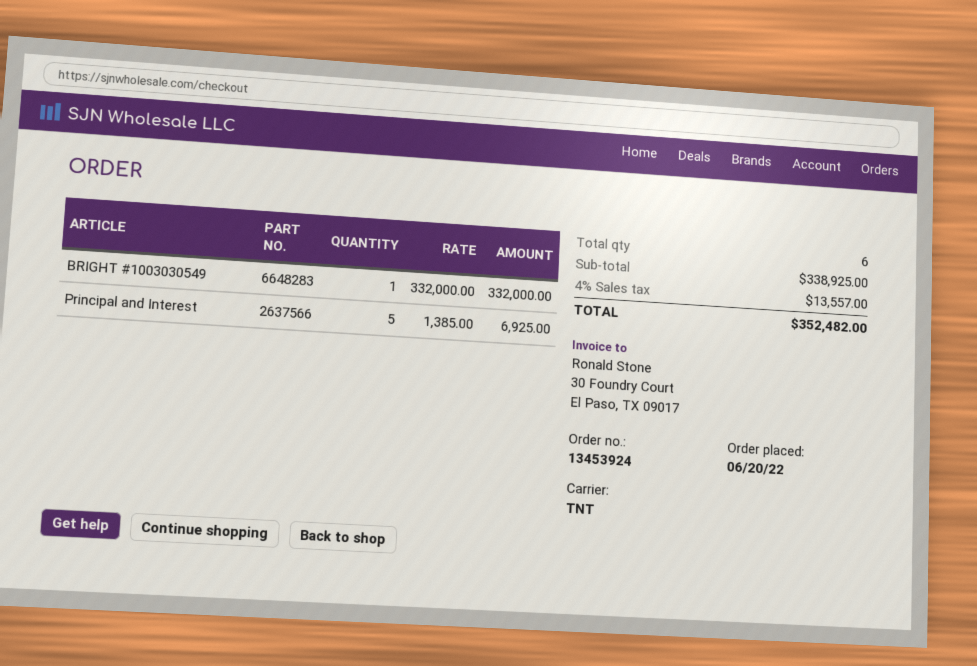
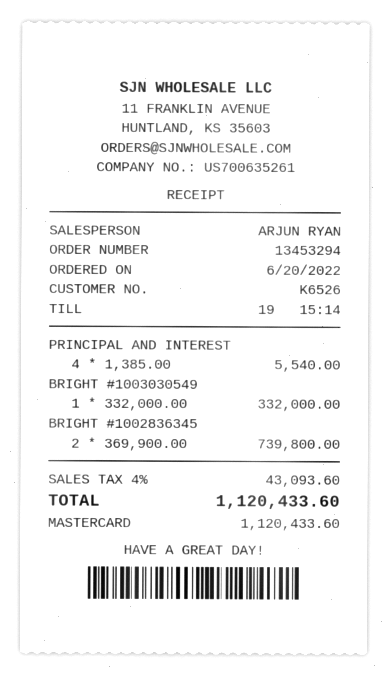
order number: 13453924 -> 13453294
Principal and Interest: 5 x 1385.00 = 6925.00 -> 4 x 1385.00 = 5540.00
BRIGHT #1002836345: none -> 2 x 369900.00 = 739800.00
tax: 4% = 13557.00 -> 4% = 43093.60
total: 352482.00 -> 1120433.60

